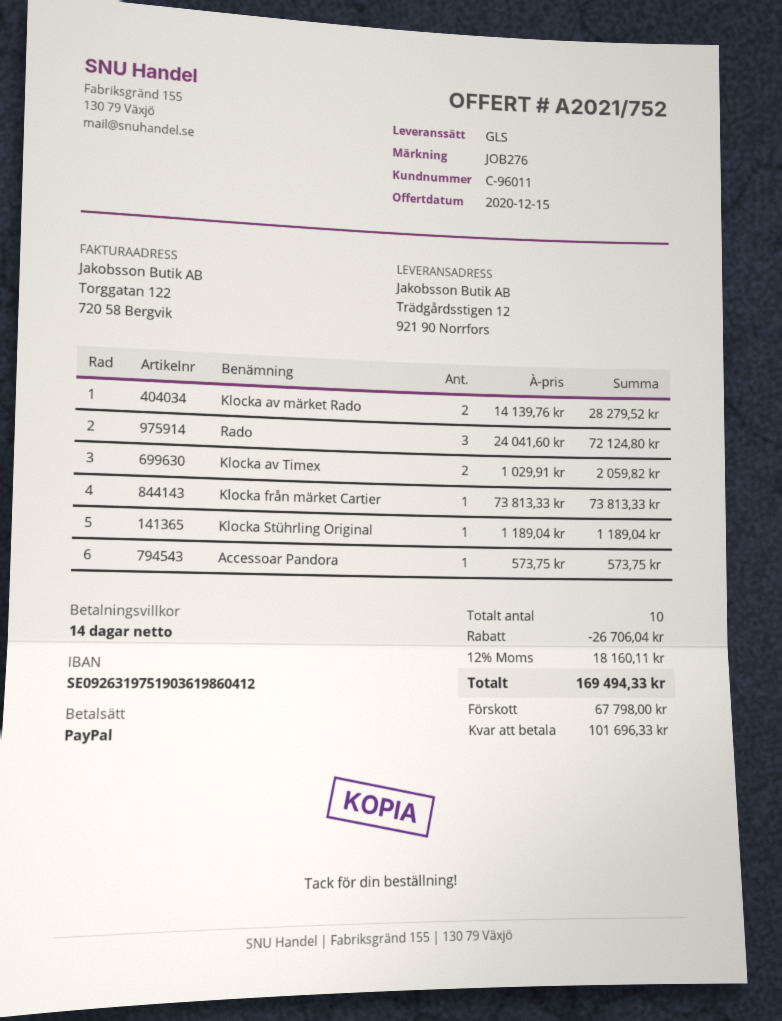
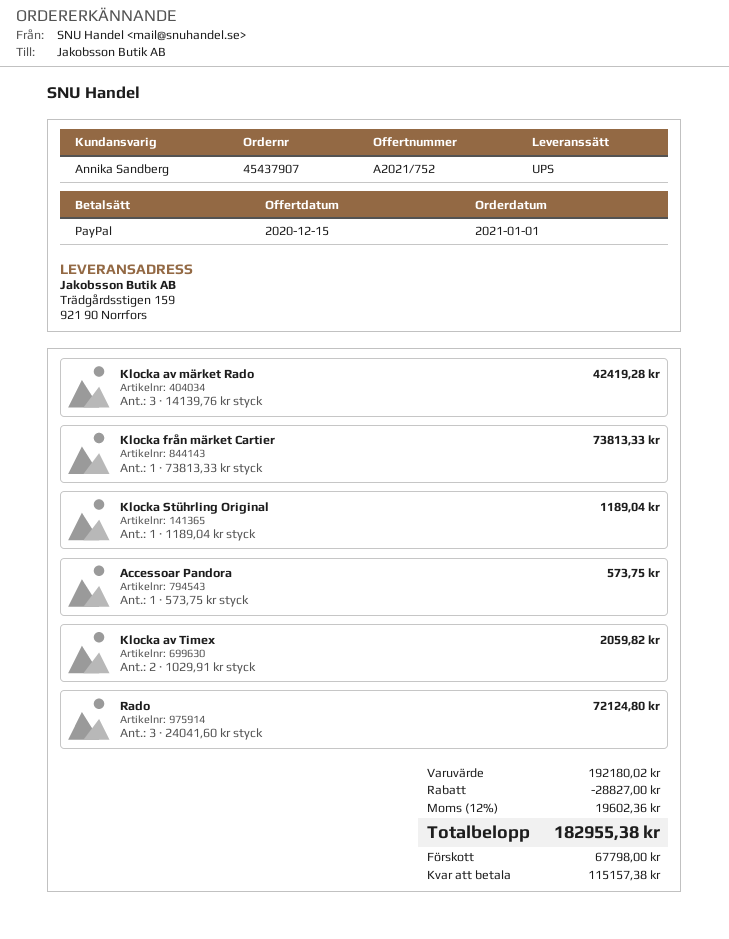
shipping method: GLS -> UPS
ship to: Trädgårdsstigen 12, 921 90 Norrfors -> Trädgårdsstigen 159, 921 90 Norrfors
Klocka av märket Rado: 2 x 14139.76 = 28279.52 -> 3 x 14139.76 = 42419.28
discount: 26706.04 -> 28827.00
tax: 12% = 18160.11 -> 12% = 19602.36
total: 169494.33 -> 182955.38
balance: 101696.33 -> 115157.38

